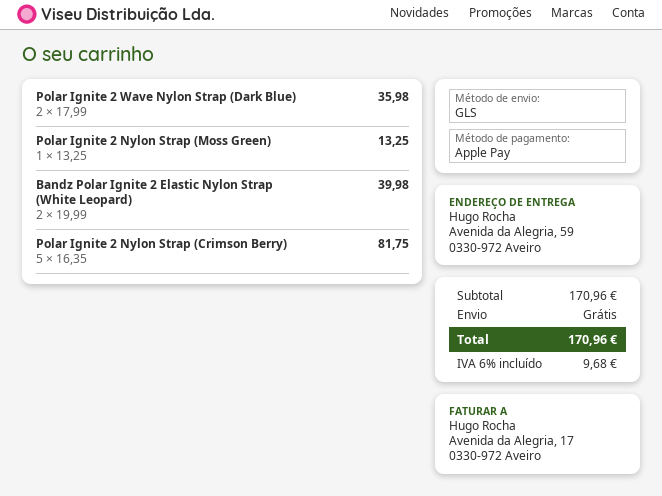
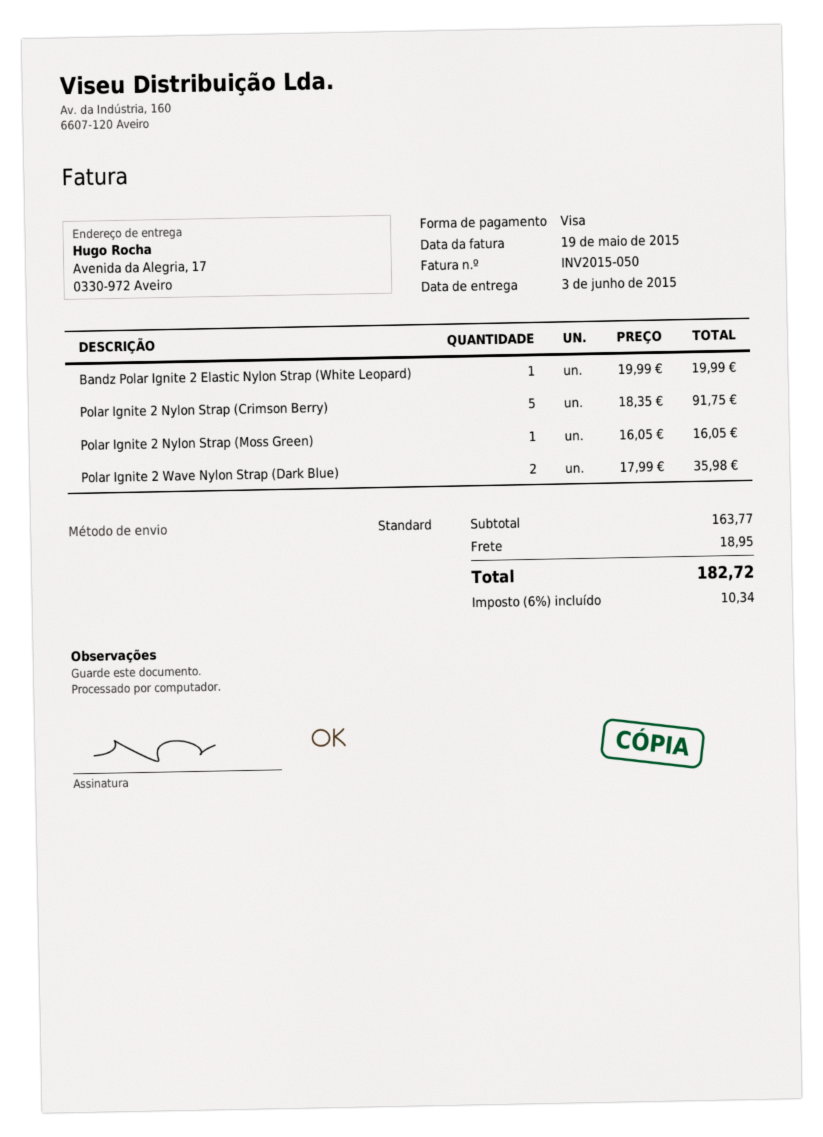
payment method: Apple Pay -> Visa
shipping method: GLS -> standard
ship to: Avenida da Alegria, 59, 0330-972 Aveiro -> Avenida da Alegria, 17, 0330-972 Aveiro
Polar Ignite 2 Nylon Strap (Moss Green): 1 x 13.25 = 13.25 -> 1 x 16.05 = 16.05
Bandz Polar Ignite 2 Elastic Nylon Strap (White Leopard): 2 x 19.99 = 39.98 -> 1 x 19.99 = 19.99
Polar Ignite 2 Nylon Strap (Crimson Berry): 5 x 16.35 = 81.75 -> 5 x 18.35 = 91.75
subtotal: 170.96 -> 163.77
shipping: 0.00 -> 18.95
tax: 6% = 9.68 -> 6% = 10.34
total: 170.96 -> 182.72

